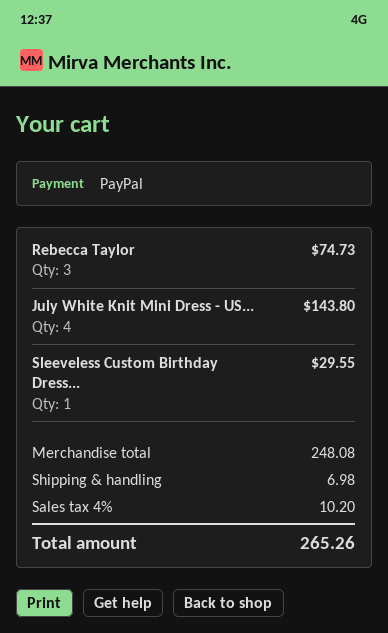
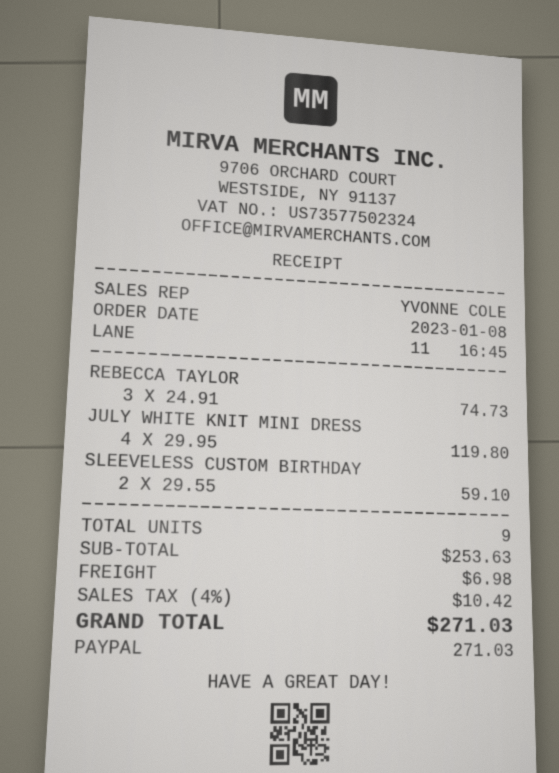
July White Knit Mini Dress - US...: 4 for 143.80 -> 4 for 119.80
Sleeveless Custom Birthday Dress...: 1 for 29.55 -> 2 for 59.10
subtotal: 248.08 -> 253.63
tax: 4% = 10.20 -> 4% = 10.42
total: 265.26 -> 271.03

